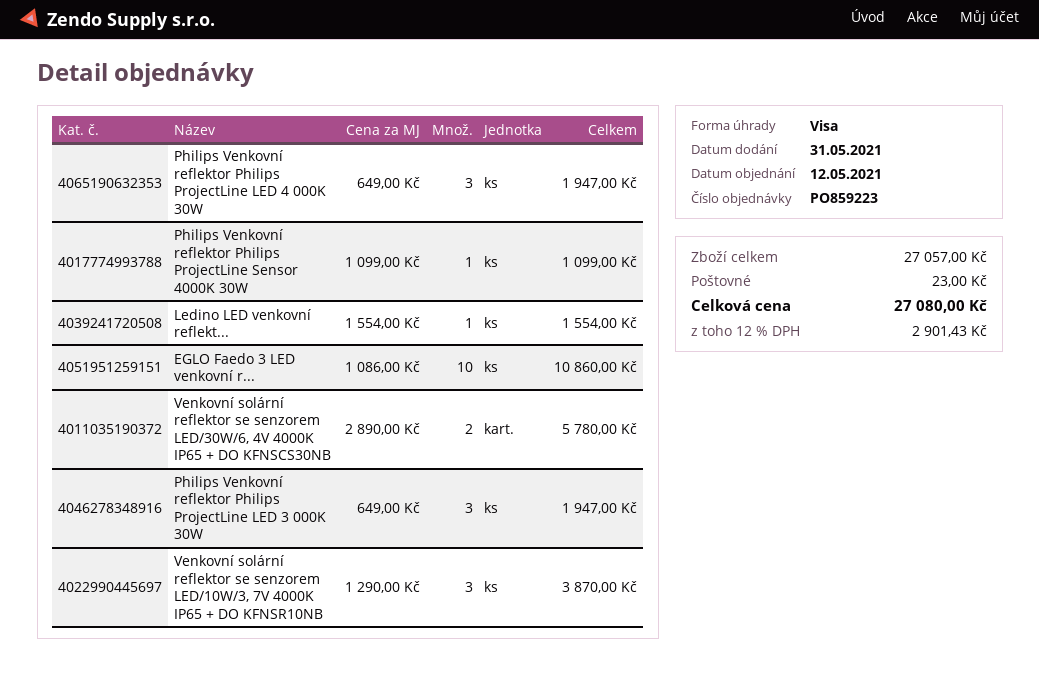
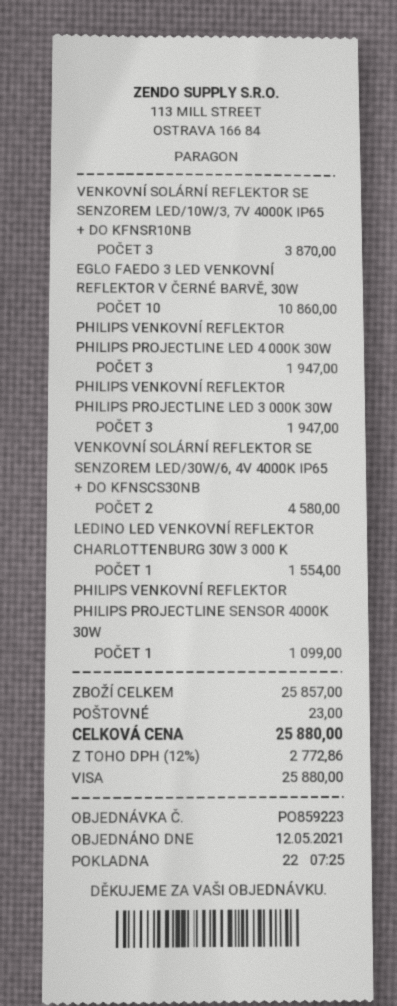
Venkovní solární reflektor se senzorem LED/30W/6, 4V 4000K IP65 + DO KFNSCS30NB: 2 for 5780.00 -> 2 for 4580.00
subtotal: 27057.00 -> 25857.00
tax: 12% = 2901.43 -> 12% = 2772.86
total: 27080.00 -> 25880.00

